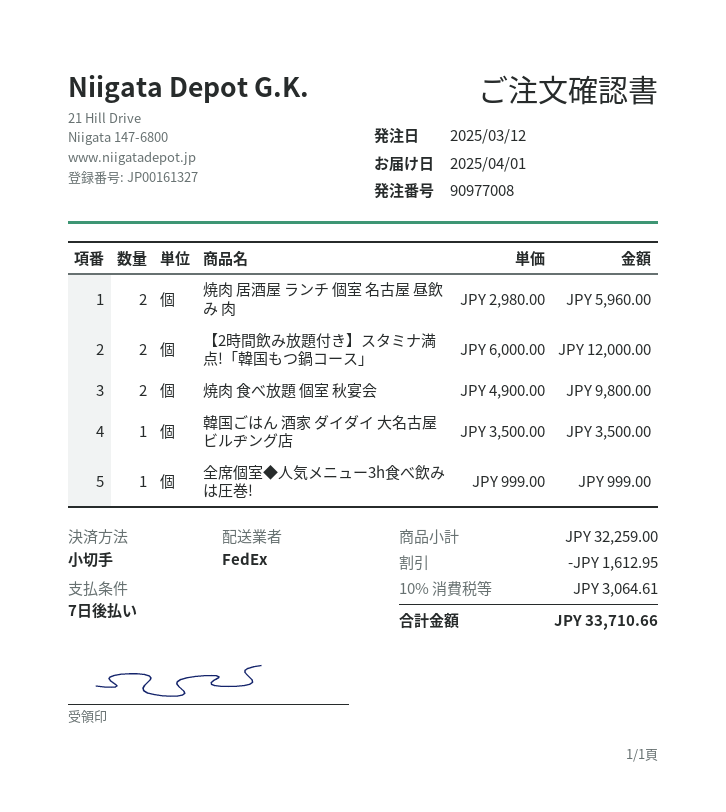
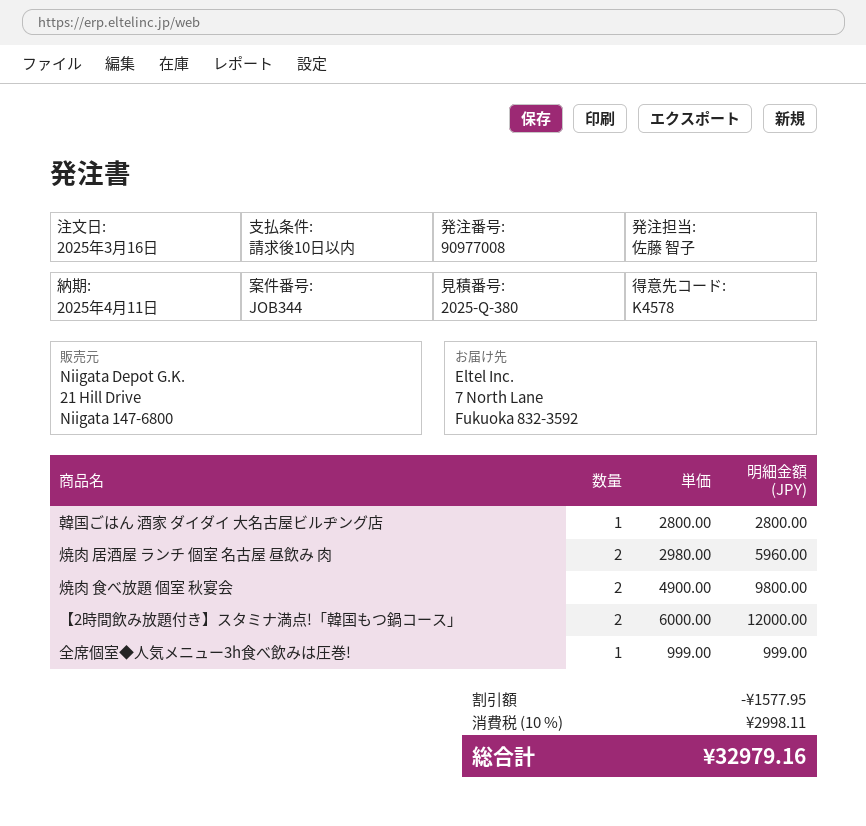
order date: 2025-03-12 -> 2025-03-16
delivery date: 2025-04-01 -> 2025-04-11
payment terms: 7 days -> 10 days
韓国ごはん 酒家 ダイダイ 大名古屋ビルヂング店: 1 x 3500.00 = 3500.00 -> 1 x 2800.00 = 2800.00
discount: 1612.95 -> 1577.95
tax: 10% = 3064.61 -> 10% = 2998.11
total: 33710.66 -> 32979.16

